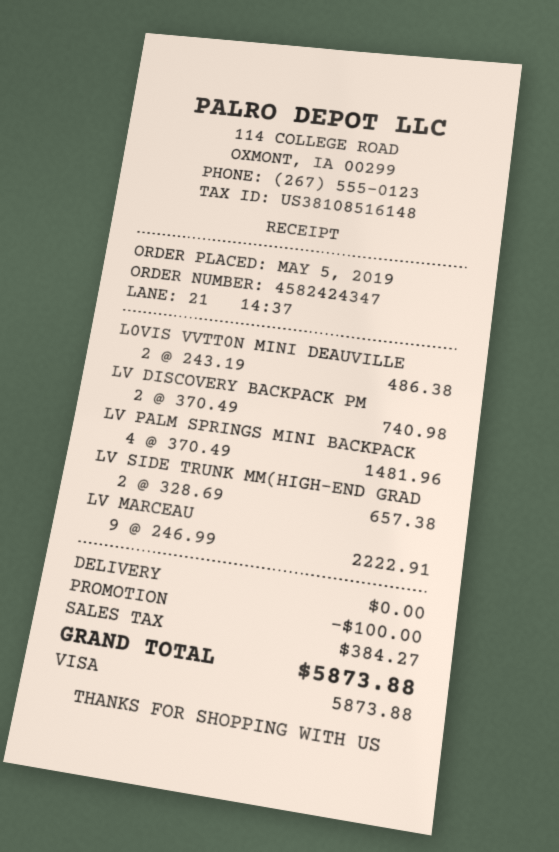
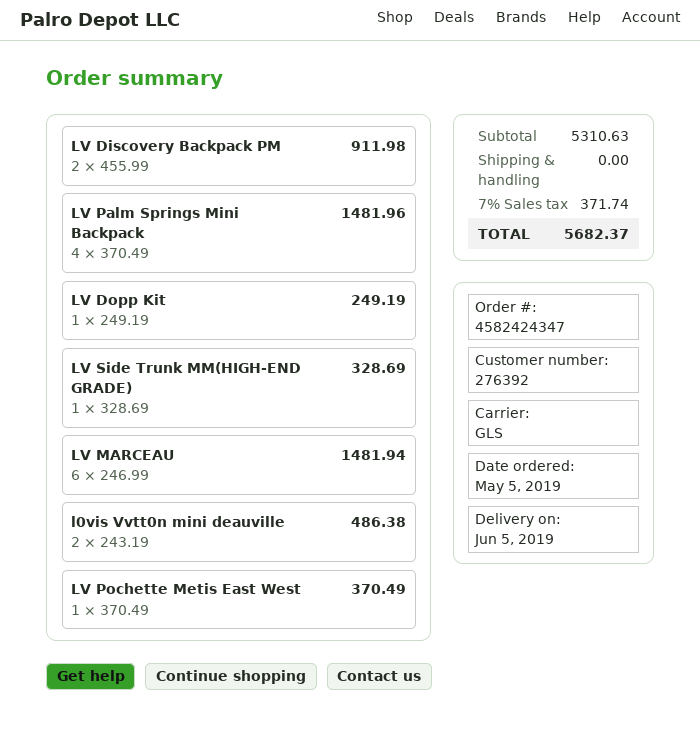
LV DISCOVERY BACKPACK PM: 2 x 370.49 = 740.98 -> 2 x 455.99 = 911.98
LV SIDE TRUNK MM(HIGH-END GRAD: 2 x 328.69 = 657.38 -> 1 x 328.69 = 328.69
LV MARCEAU: 9 x 246.99 = 2222.91 -> 6 x 246.99 = 1481.94
LV Dopp Kit: none -> 1 x 249.19 = 249.19
LV Pochette Metis East West: none -> 1 x 370.49 = 370.49
discount: 100.00 -> none
tax: 384.27 -> 371.74
total: 5873.88 -> 5682.37

